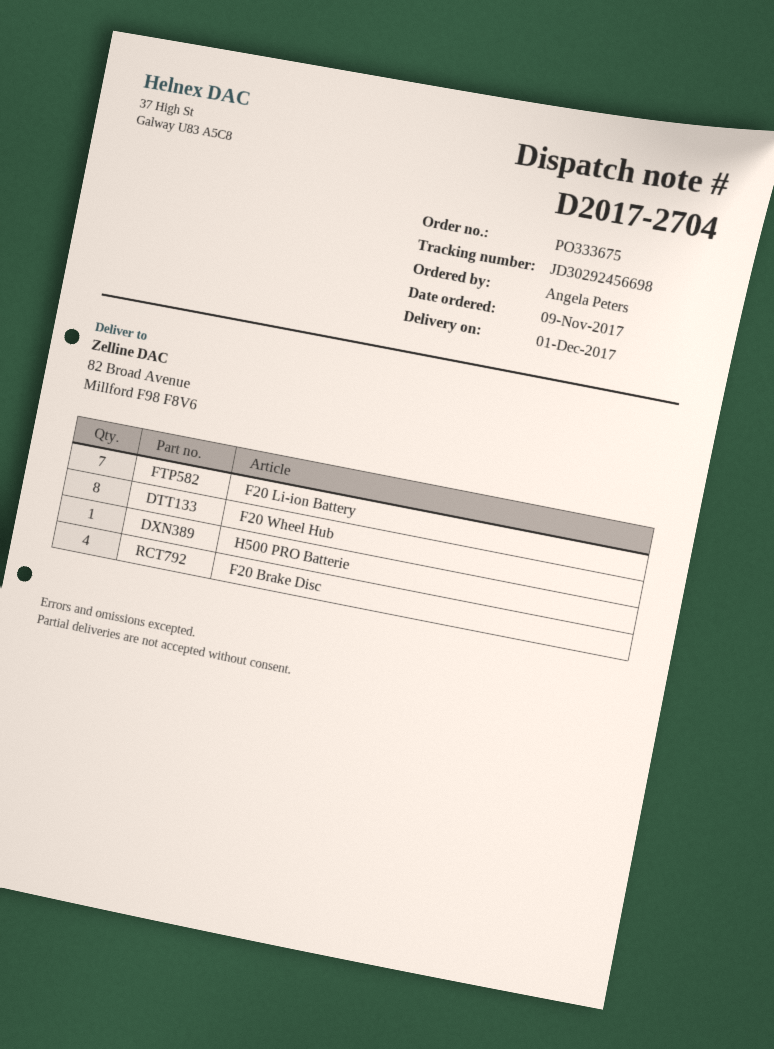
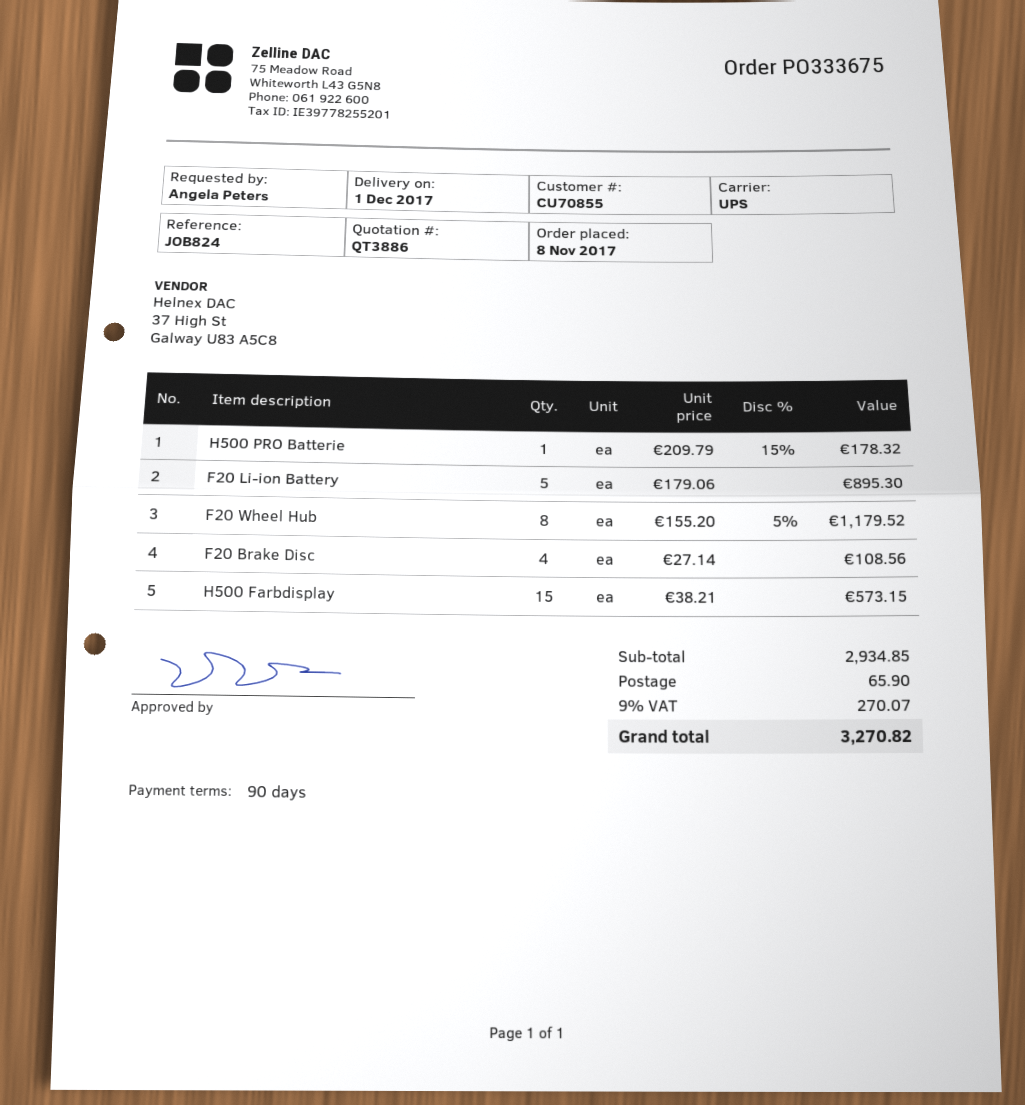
order date: 2017-11-09 -> 2017-11-08
F20 Li-ion Battery: 7 -> 5
H500 Farbdisplay: none -> 15

